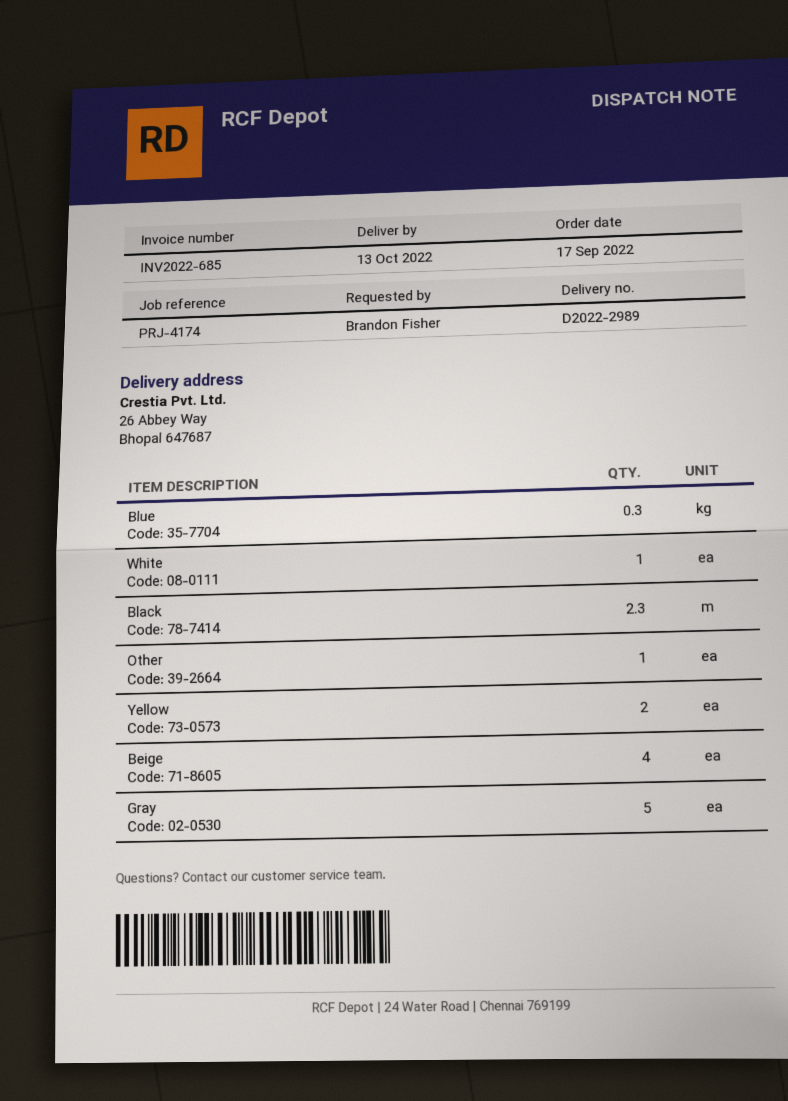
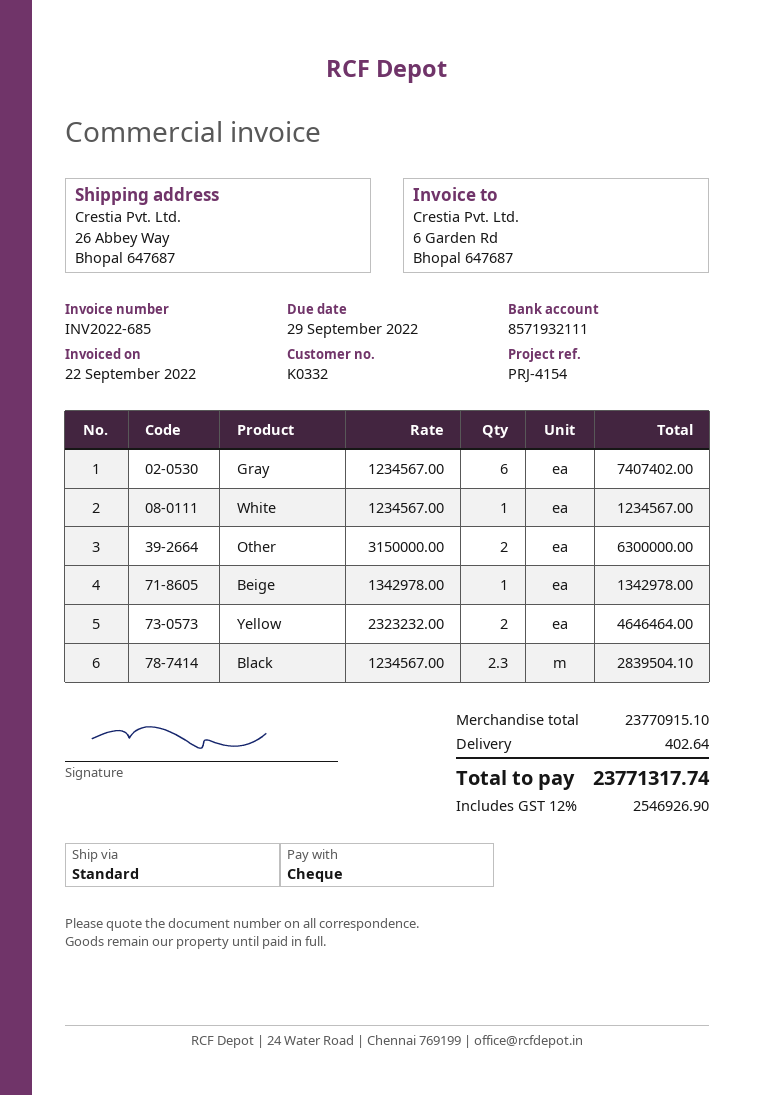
reference: PRJ-4174 -> PRJ-4154
Blue: 0.3 -> none
Other: 1 -> 2
Beige: 4 -> 1
Gray: 5 -> 6

